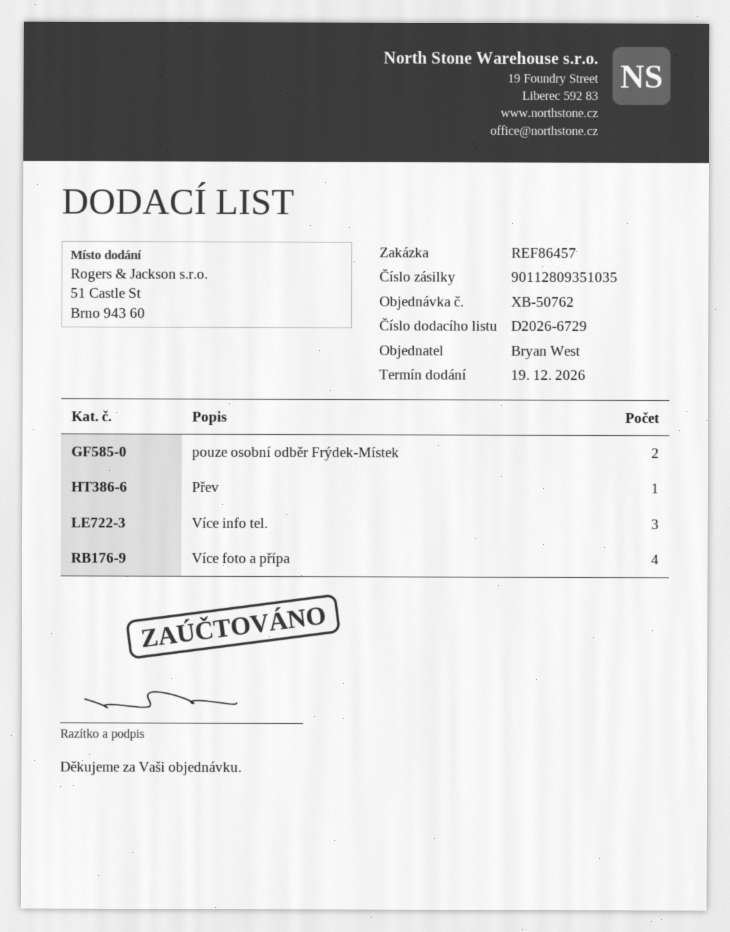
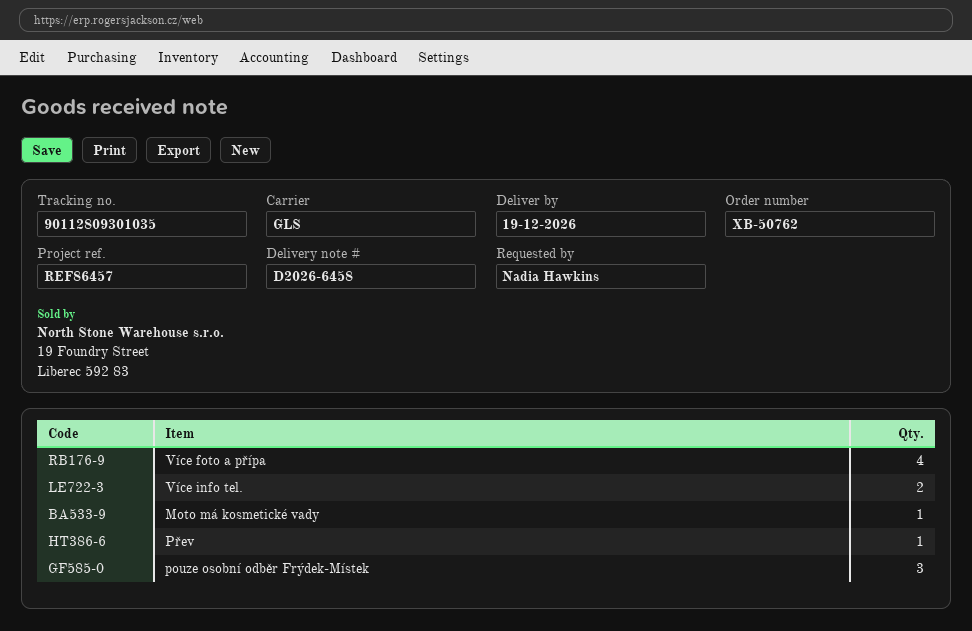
delivery note number: D2026-6729 -> D2026-6458
ordered by: Bryan West -> Nadia Hawkins
tracking number: 90112809351035 -> 90112809301035
pouze osobní odběr Frýdek-Místek: 2 -> 3
Více info tel.: 3 -> 2
Moto má kosmetické vady: none -> 1

